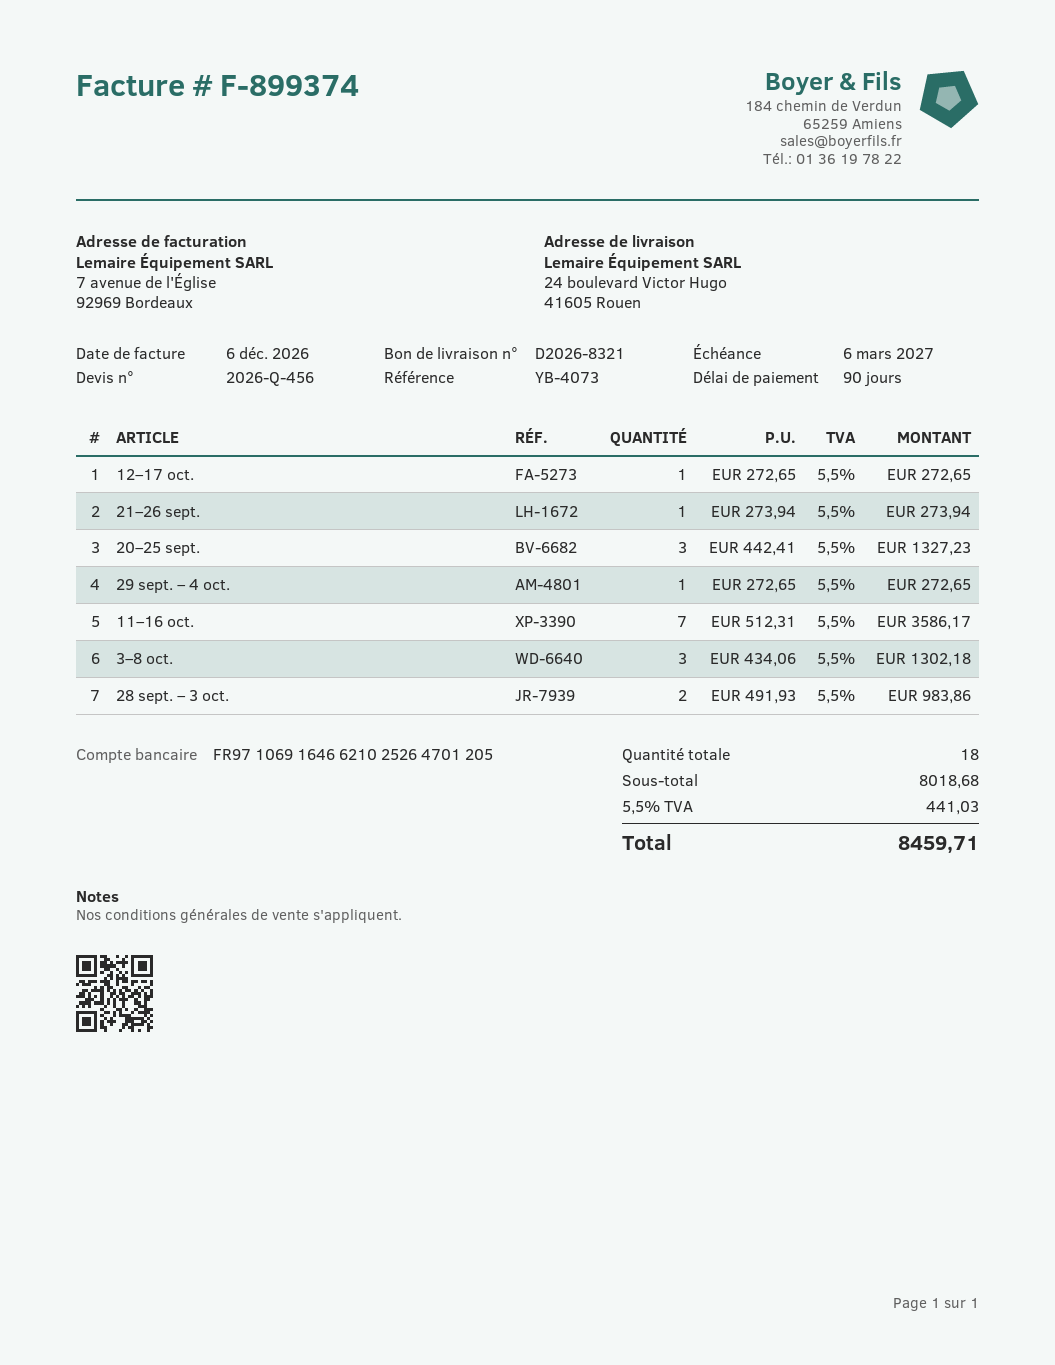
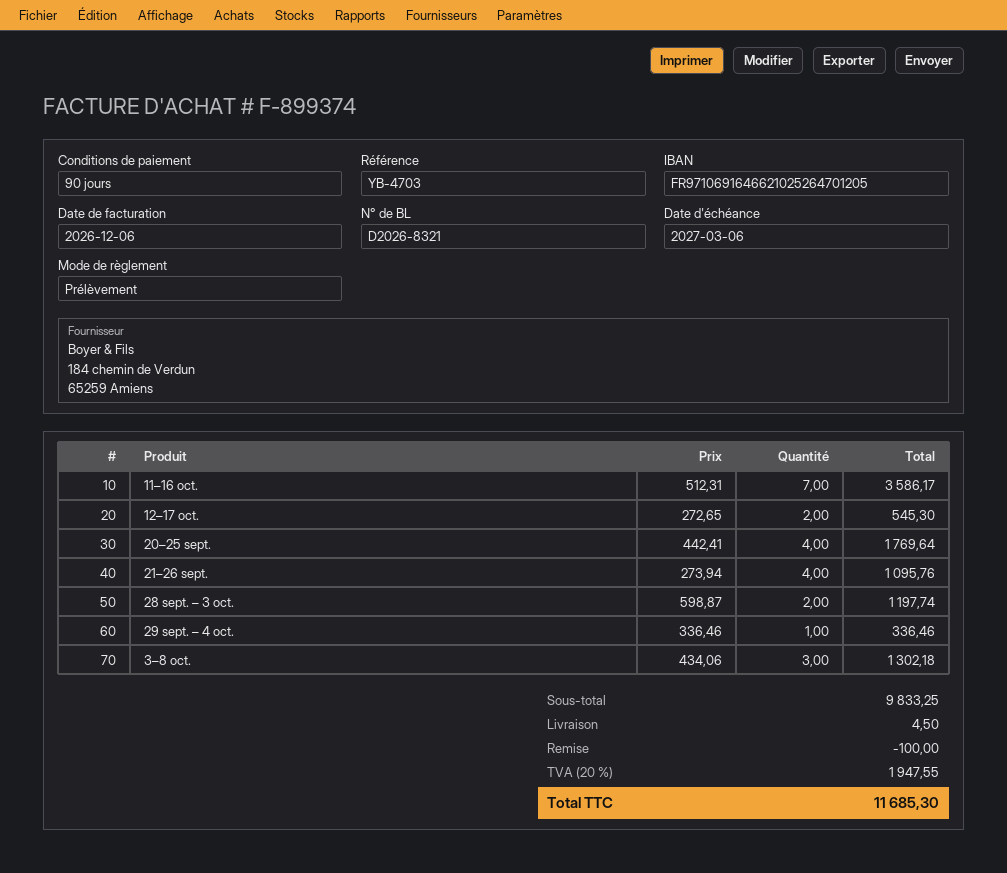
reference: YB-4073 -> YB-4703
12–17 oct.: 1 x 272.65 = 272.65 -> 2 x 272.65 = 545.30
21–26 sept.: 1 x 273.94 = 273.94 -> 4 x 273.94 = 1095.76
20–25 sept.: 3 x 442.41 = 1327.23 -> 4 x 442.41 = 1769.64
29 sept. – 4 oct.: 1 x 272.65 = 272.65 -> 1 x 336.46 = 336.46
28 sept. – 3 oct.: 2 x 491.93 = 983.86 -> 2 x 598.87 = 1197.74
subtotal: 8018.68 -> 9833.25
discount: none -> 100.00
shipping: none -> 4.50
tax: 5.5% = 441.03 -> 20% = 1947.55
total: 8459.71 -> 11685.30

